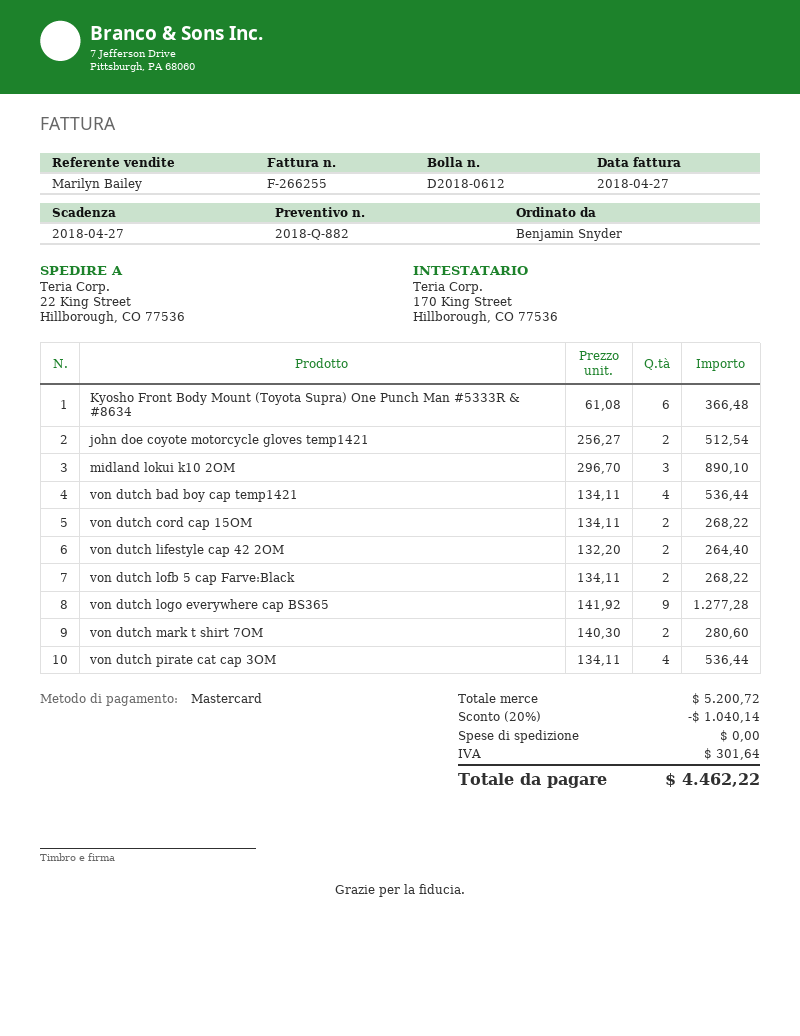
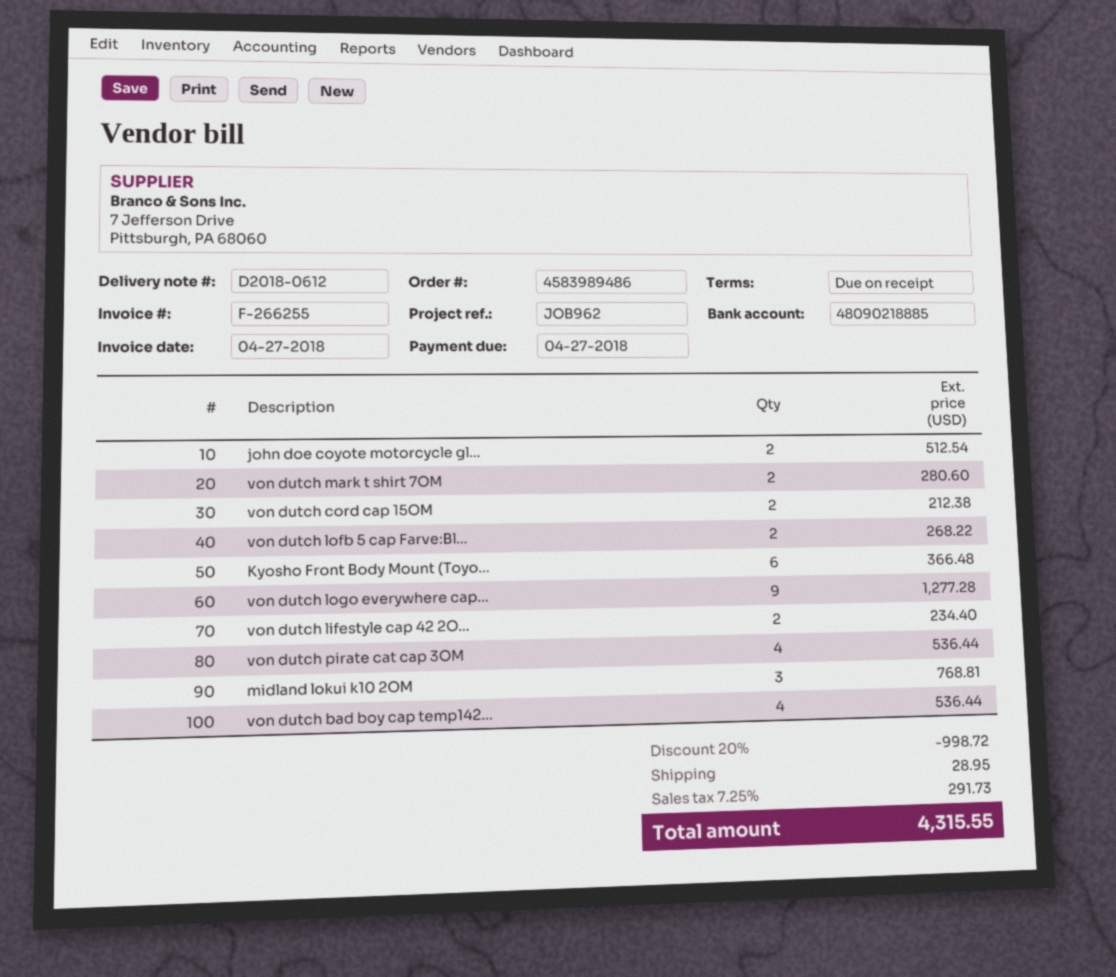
midland lokui k10 2OM: 3 for 890.10 -> 3 for 768.81
von dutch cord cap 15OM: 2 for 268.22 -> 2 for 212.38
von dutch lifestyle cap 42 2OM: 2 for 264.40 -> 2 for 234.40
discount: 20% = 1040.14 -> 20% = 998.72
shipping: 0.00 -> 28.95
tax: 301.64 -> 291.73
total: 4462.22 -> 4315.55

